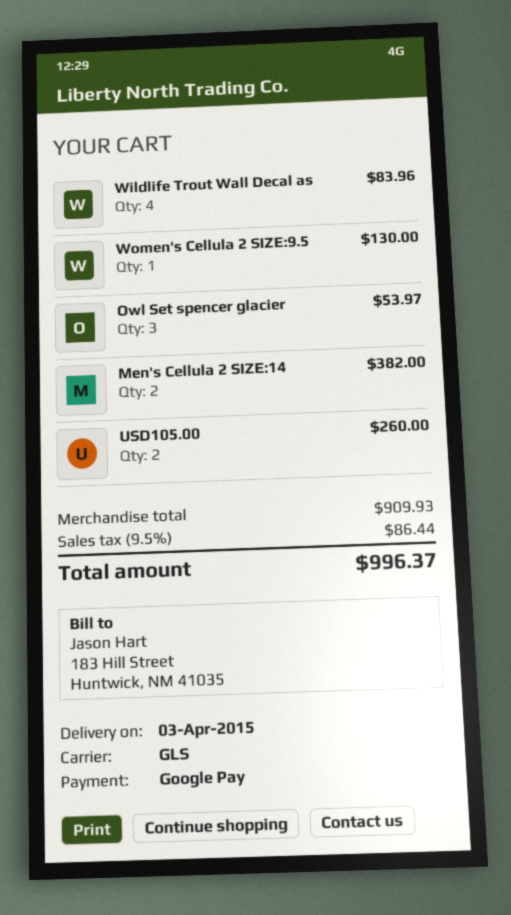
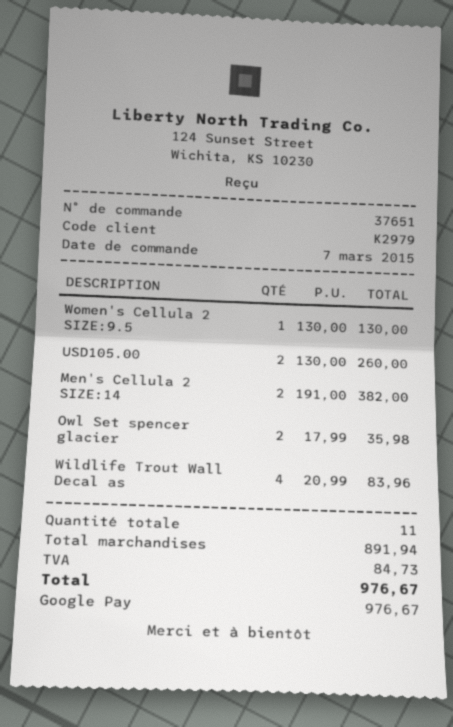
Owl Set spencer glacier: 3 for 53.97 -> 2 for 35.98
subtotal: 909.93 -> 891.94
tax: 86.44 -> 84.73
total: 996.37 -> 976.67

